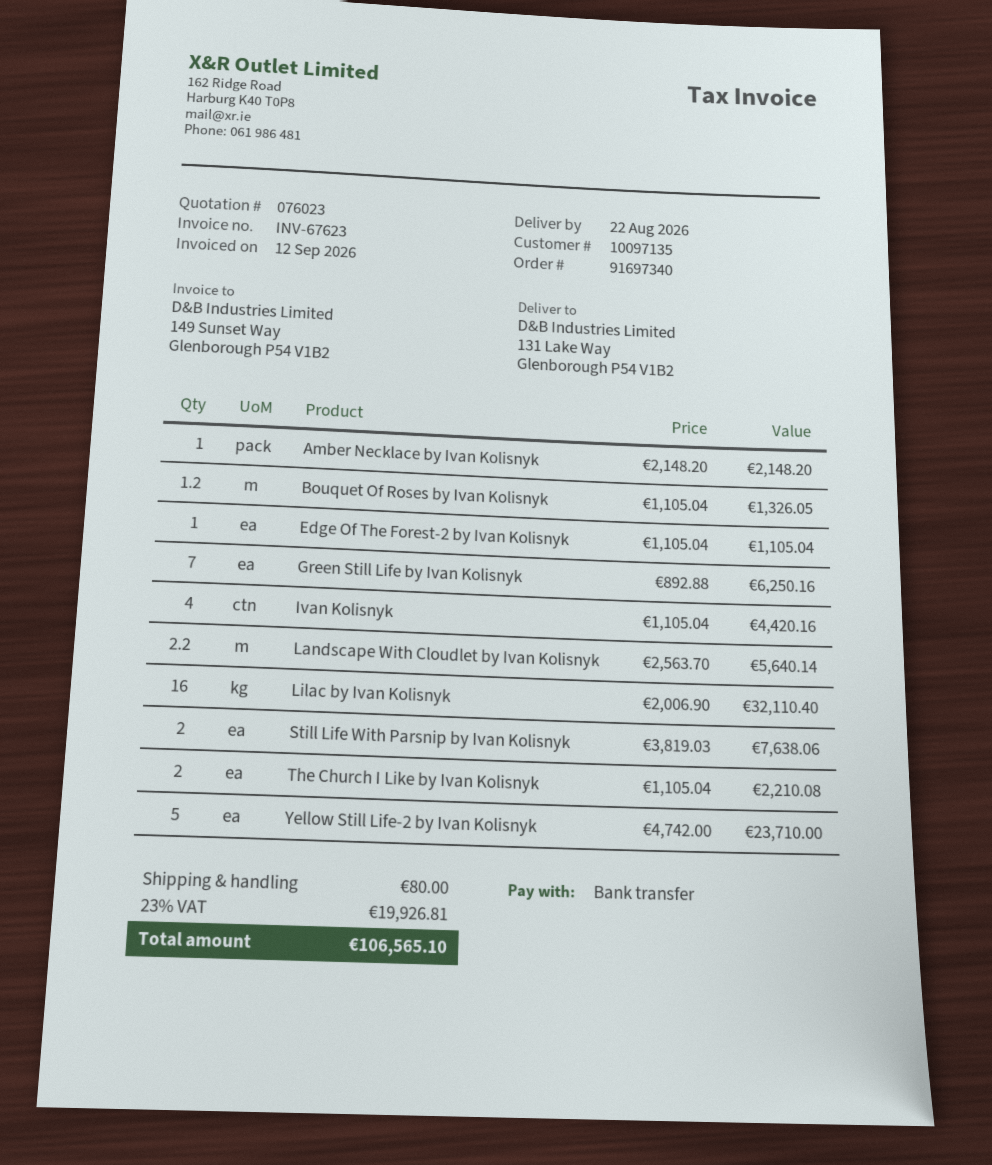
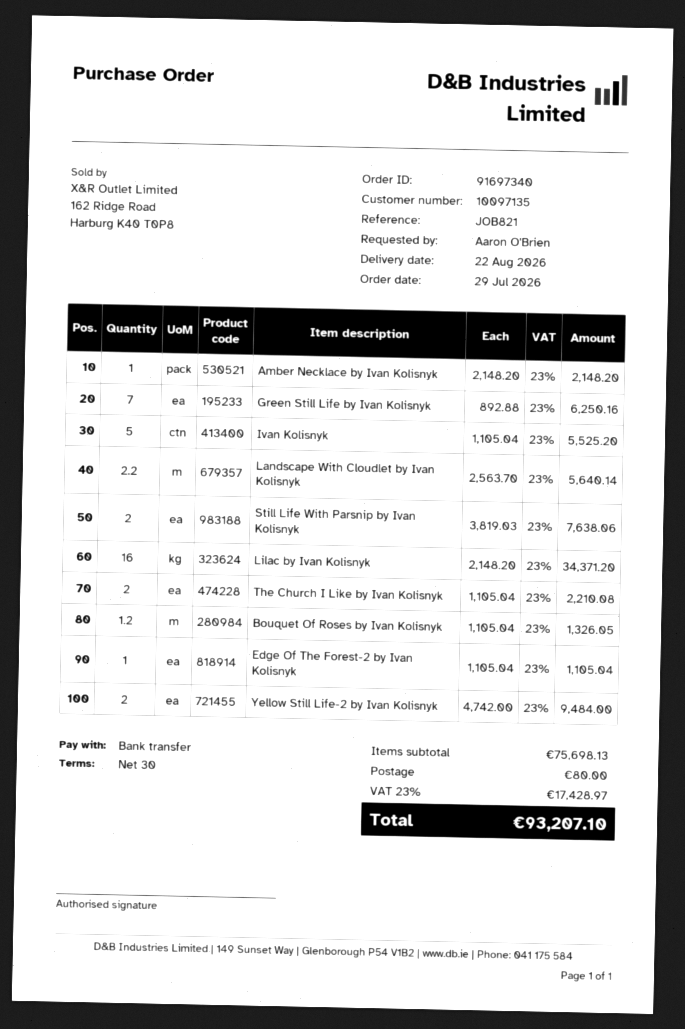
Ivan Kolisnyk: 4 x 1105.04 = 4420.16 -> 5 x 1105.04 = 5525.20
Lilac by Ivan Kolisnyk: 16 x 2006.90 = 32110.40 -> 16 x 2148.20 = 34371.20
Yellow Still Life-2 by Ivan Kolisnyk: 5 x 4742.00 = 23710.00 -> 2 x 4742.00 = 9484.00
tax: 23% = 19926.81 -> 23% = 17428.97
total: 106565.10 -> 93207.10

